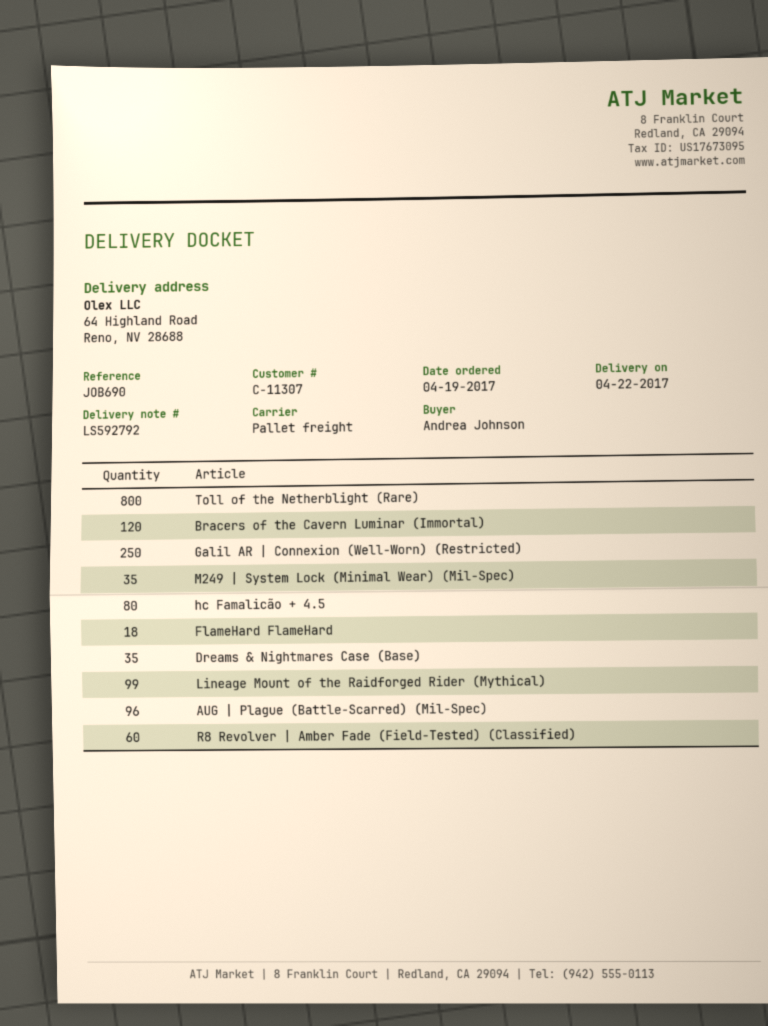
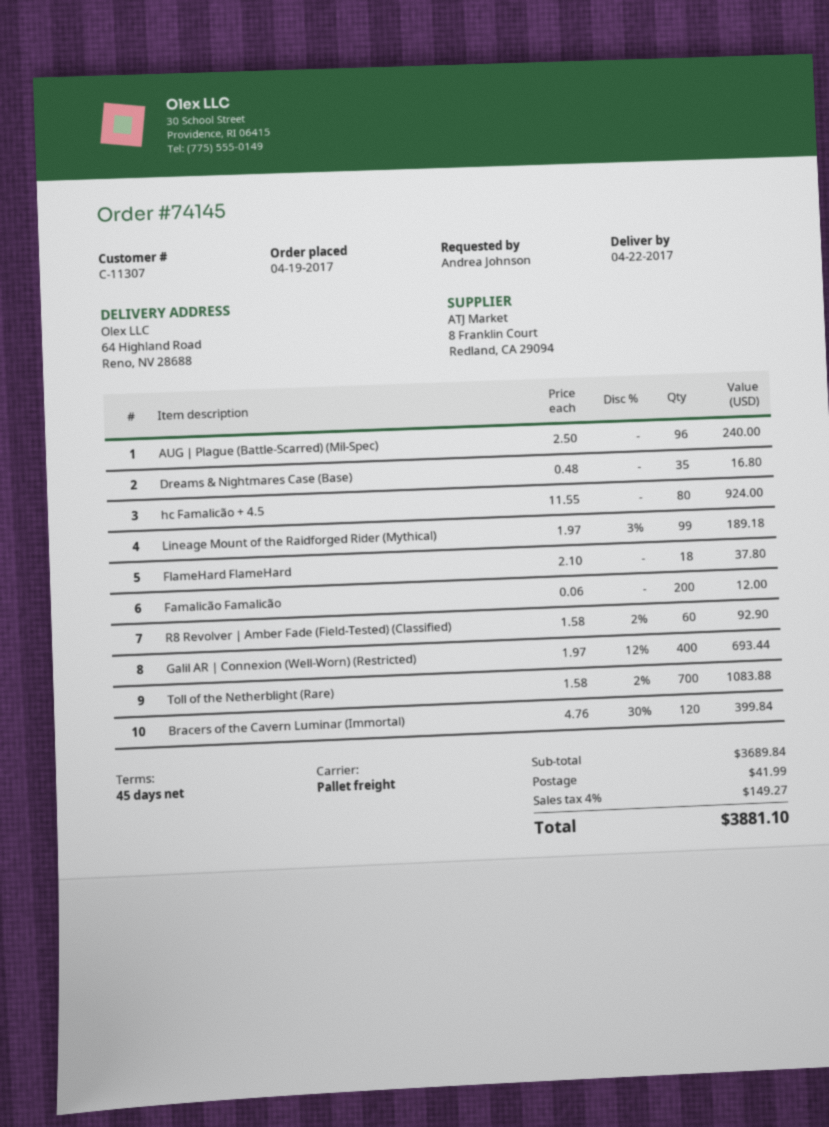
Toll of the Netherblight (Rare): 800 -> 700
Galil AR | Connexion (Well-Worn) (Restricted): 250 -> 400
M249 | System Lock (Minimal Wear) (Mil-Spec): 35 -> none
Famalicão Famalicão: none -> 200

